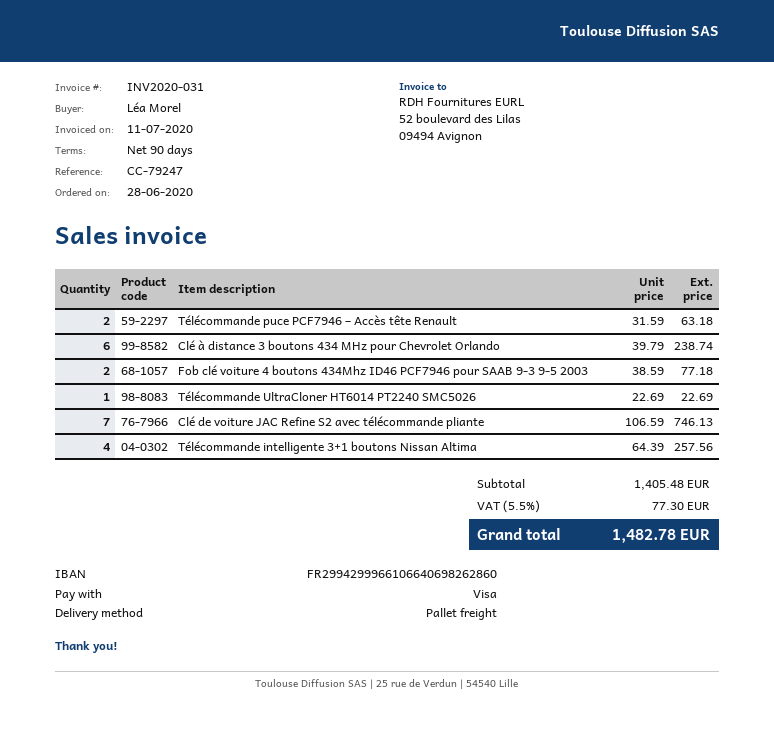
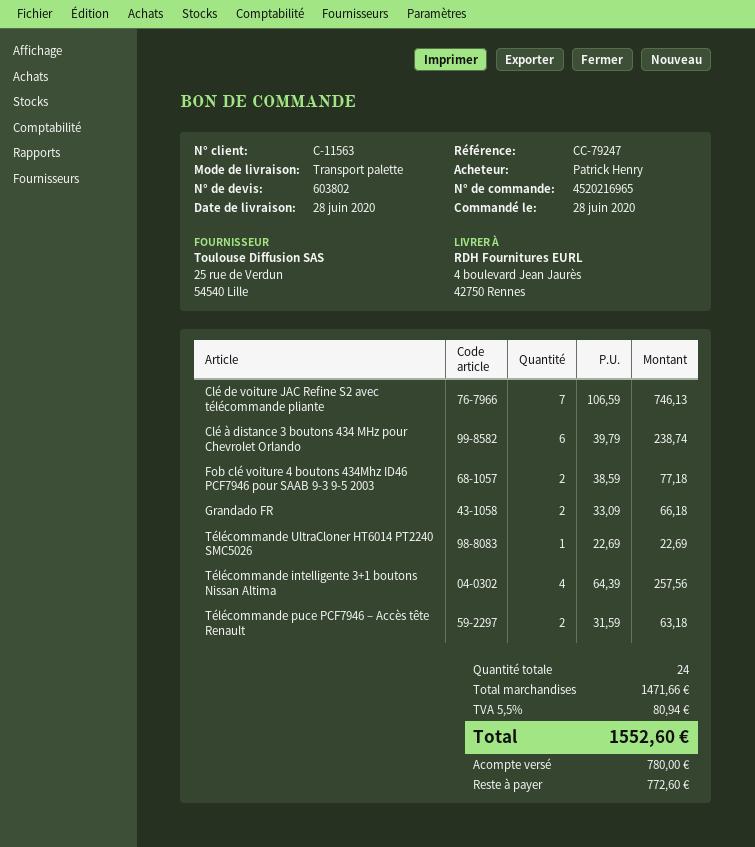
ordered by: Léa Morel -> Patrick Henry
Grandado FR: none -> 2 x 33.09 = 66.18
subtotal: 1405.48 -> 1471.66
tax: 5.5% = 77.30 -> 5.5% = 80.94
total: 1482.78 -> 1552.60

